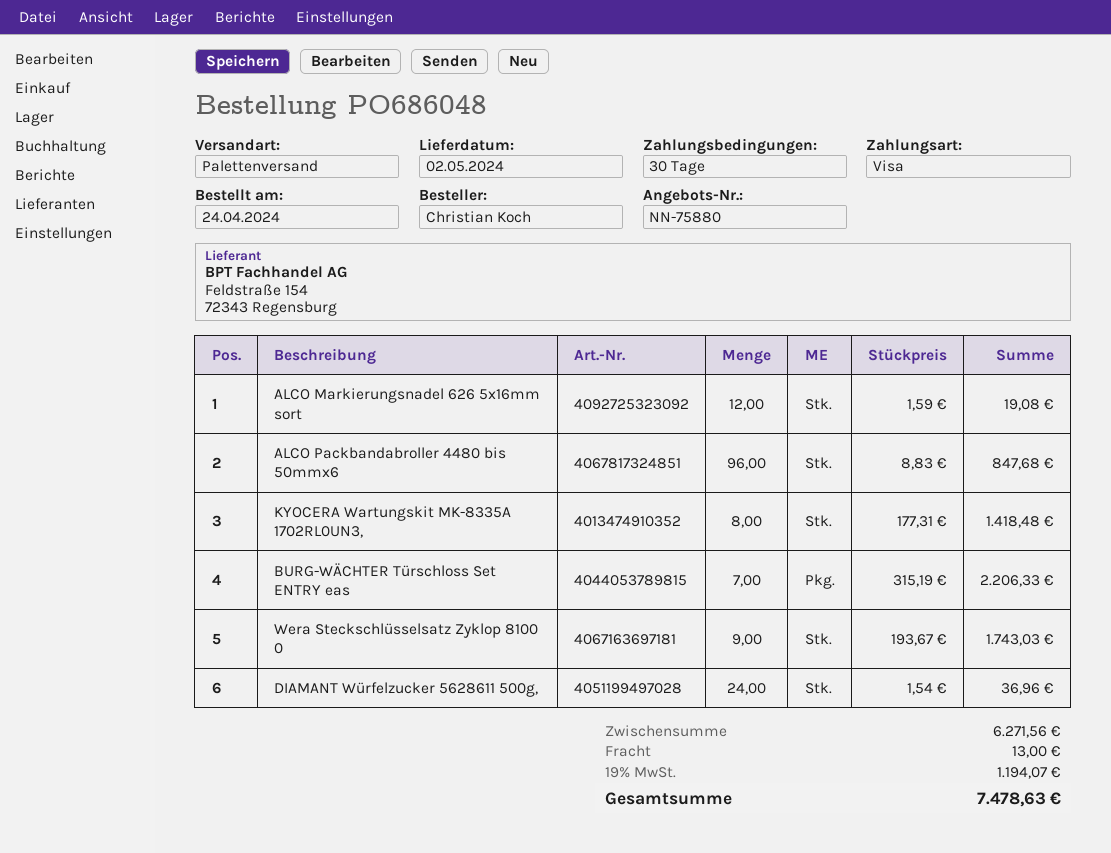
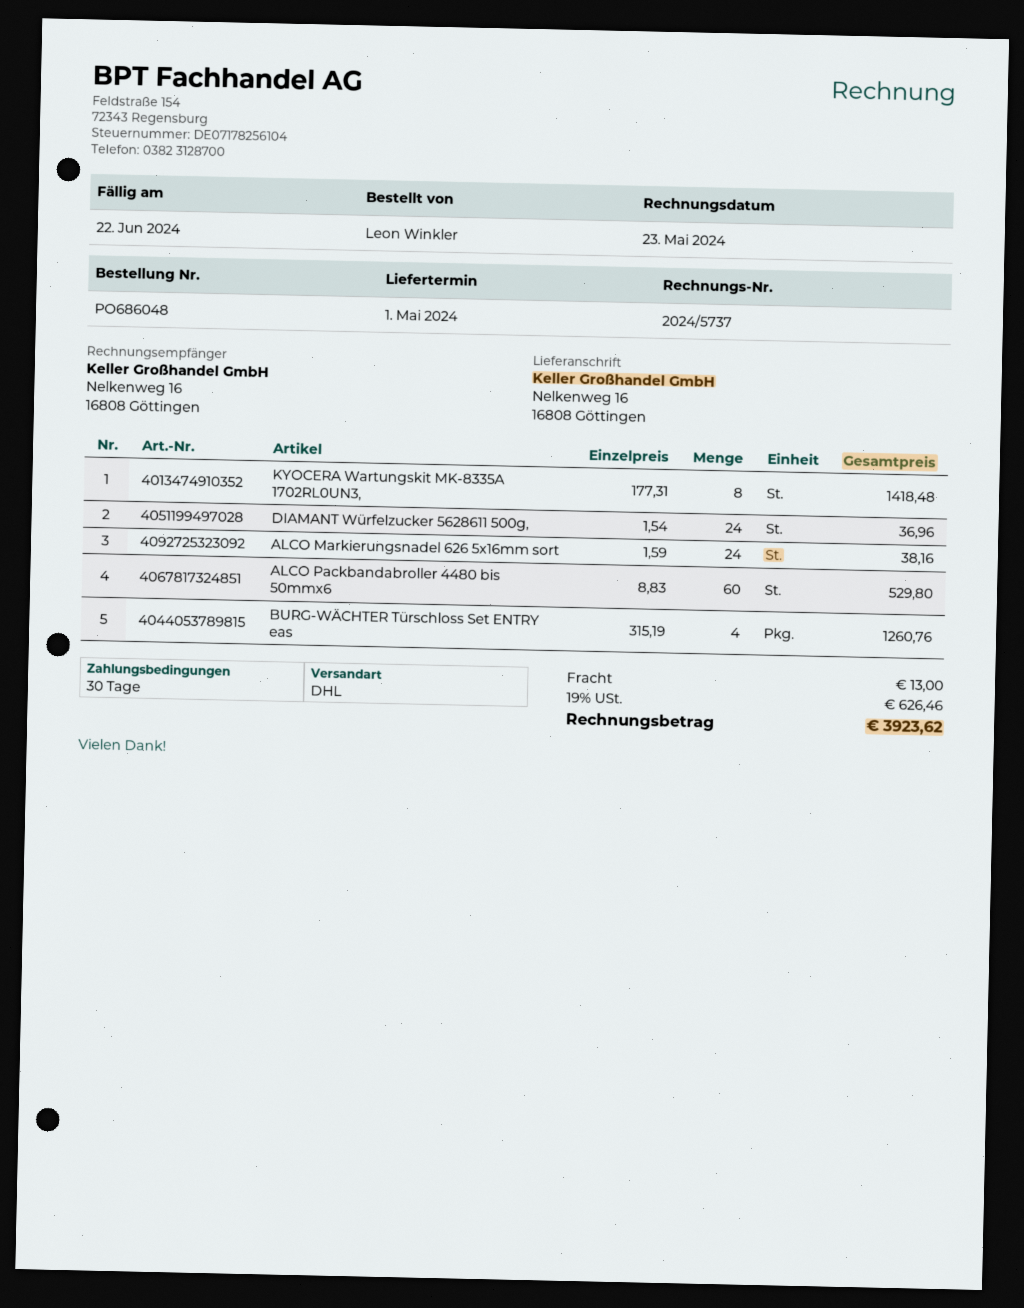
delivery date: 2024-05-02 -> 2024-05-01
ordered by: Christian Koch -> Leon Winkler
shipping method: pallet freight -> DHL
ALCO Markierungsnadel 626 5x16mm sort: 12 x 1.59 = 19.08 -> 24 x 1.59 = 38.16
ALCO Packbandabroller 4480 bis 50mmx6: 96 x 8.83 = 847.68 -> 60 x 8.83 = 529.80
BURG-WÄCHTER Türschloss Set ENTRY eas: 7 x 315.19 = 2206.33 -> 4 x 315.19 = 1260.76
Wera Steckschlüsselsatz Zyklop 8100 0: 9 x 193.67 = 1743.03 -> none
tax: 19% = 1194.07 -> 19% = 626.46
total: 7478.63 -> 3923.62

